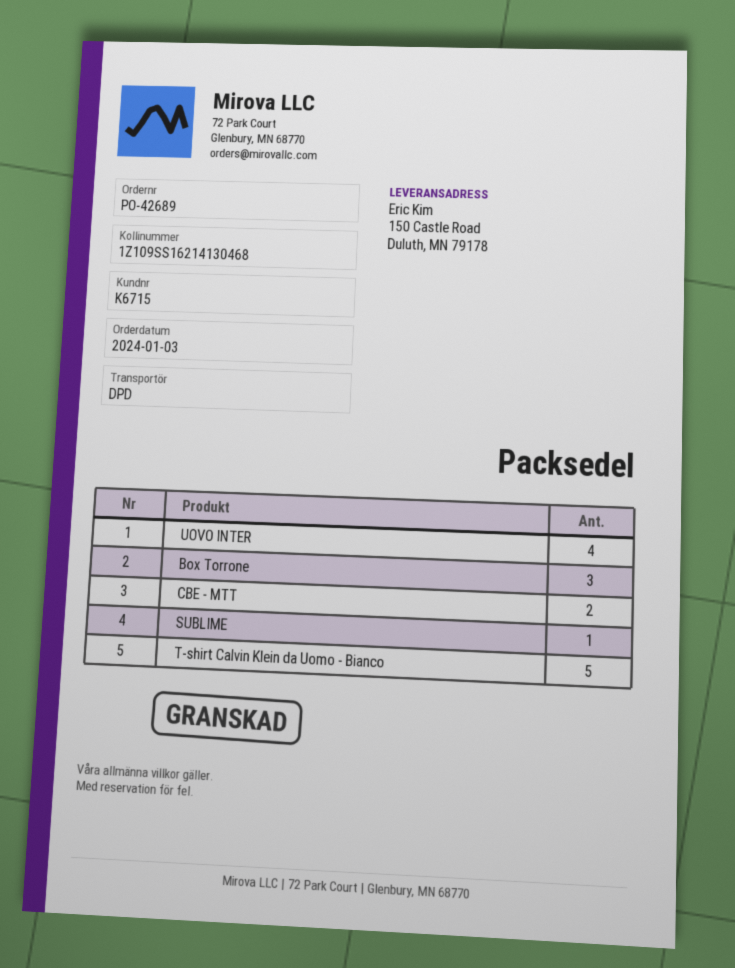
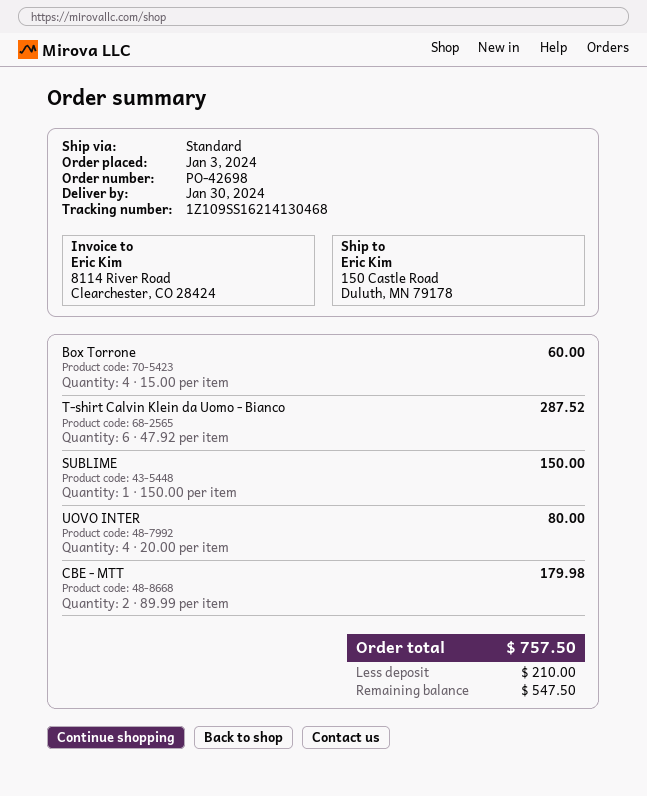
order number: PO-42689 -> PO-42698
shipping method: DPD -> standard
Box Torrone: 3 -> 4
T-shirt Calvin Klein da Uomo - Bianco: 5 -> 6

